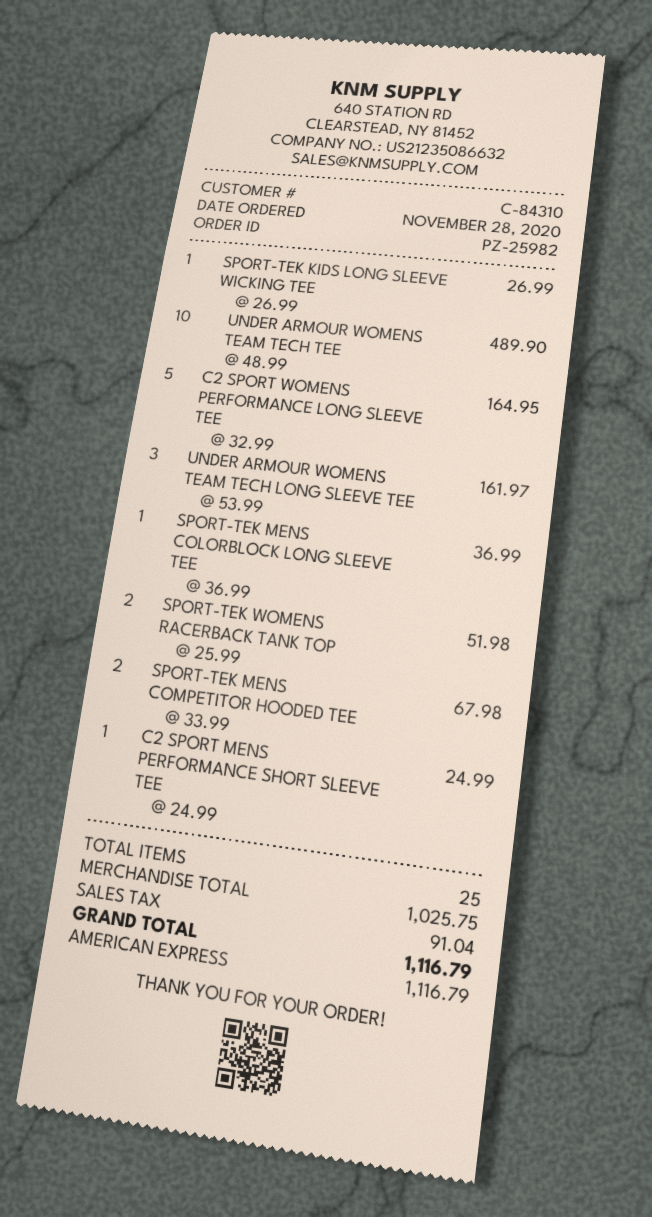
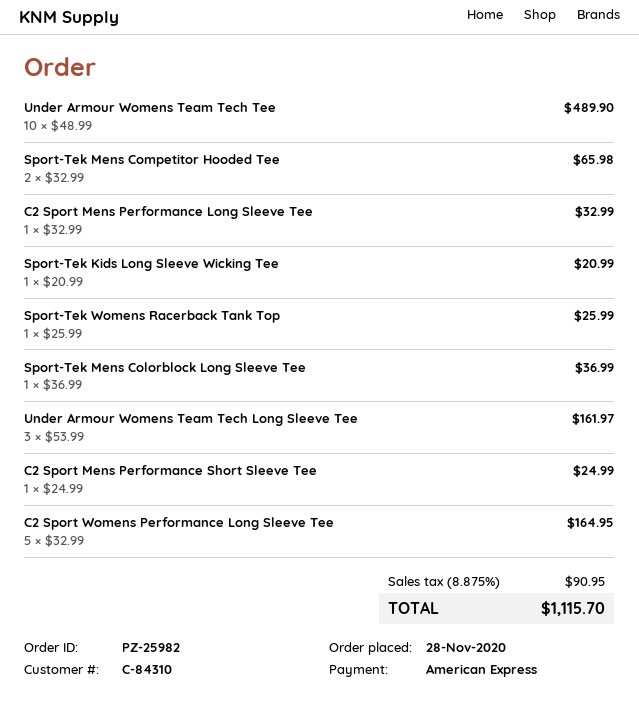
SPORT-TEK KIDS LONG SLEEVE WICKING TEE: 1 x 26.99 = 26.99 -> 1 x 20.99 = 20.99
SPORT-TEK WOMENS RACERBACK TANK TOP: 2 x 25.99 = 51.98 -> 1 x 25.99 = 25.99
SPORT-TEK MENS COMPETITOR HOODED TEE: 2 x 33.99 = 67.98 -> 2 x 32.99 = 65.98
C2 Sport Mens Performance Long Sleeve Tee: none -> 1 x 32.99 = 32.99
tax: 91.04 -> 90.95
total: 1116.79 -> 1115.70

